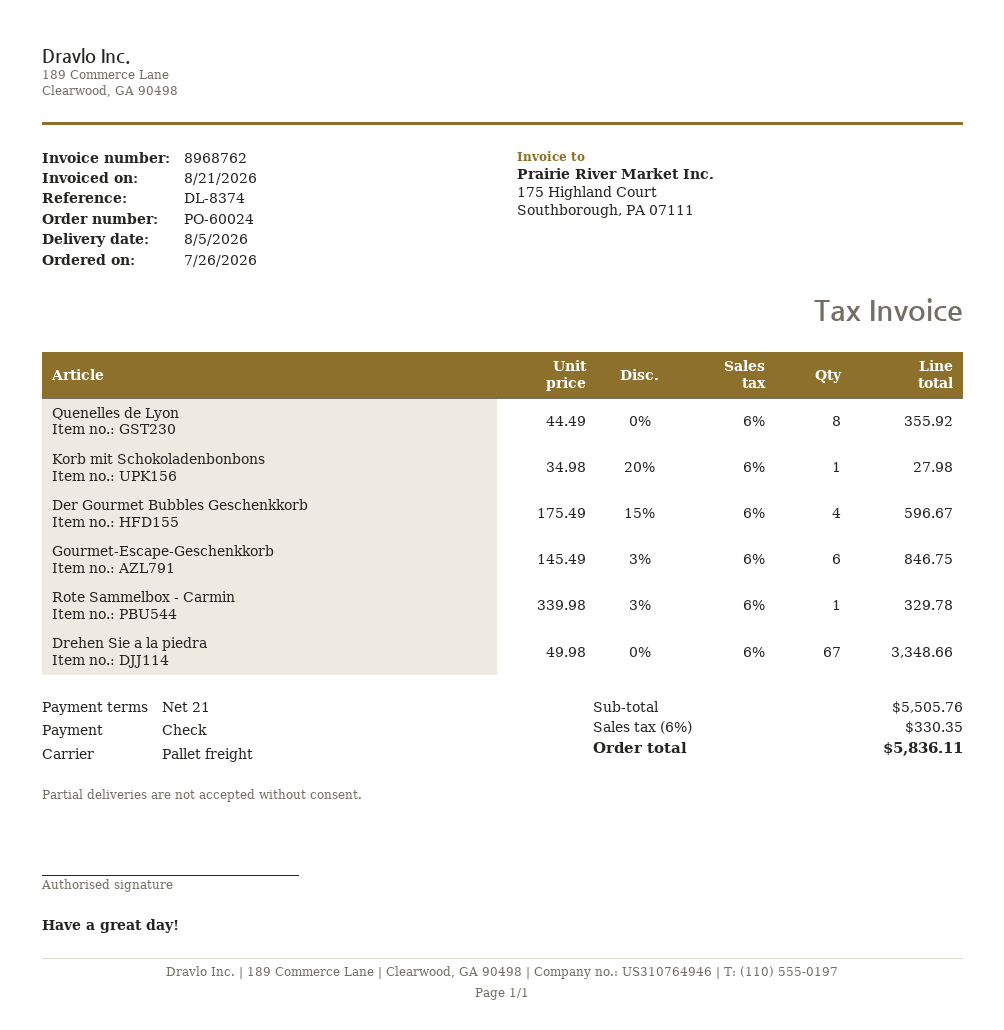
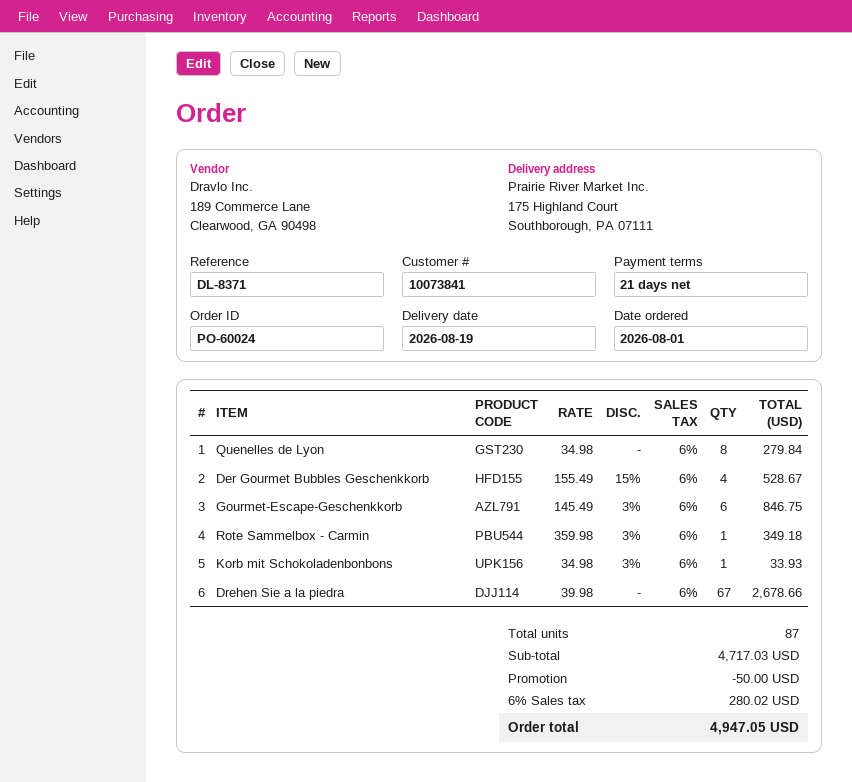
order date: 2026-07-26 -> 2026-08-01
delivery date: 2026-08-05 -> 2026-08-19
reference: DL-8374 -> DL-8371
Quenelles de Lyon: 8 x 44.49 = 355.92 -> 8 x 34.98 = 279.84
Korb mit Schokoladenbonbons: 1 x 34.98 - 20% = 27.98 -> 1 x 34.98 - 3% = 33.93
Der Gourmet Bubbles Geschenkkorb: 4 x 175.49 - 15% = 596.67 -> 4 x 155.49 - 15% = 528.67
Rote Sammelbox - Carmin: 1 x 339.98 - 3% = 329.78 -> 1 x 359.98 - 3% = 349.18
Drehen Sie a la piedra: 67 x 49.98 = 3348.66 -> 67 x 39.98 = 2678.66
subtotal: 5505.76 -> 4717.03
discount: none -> 50.00
tax: 6% = 330.35 -> 6% = 280.02
total: 5836.11 -> 4947.05

